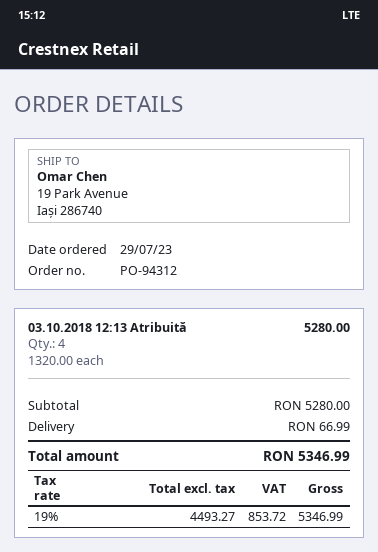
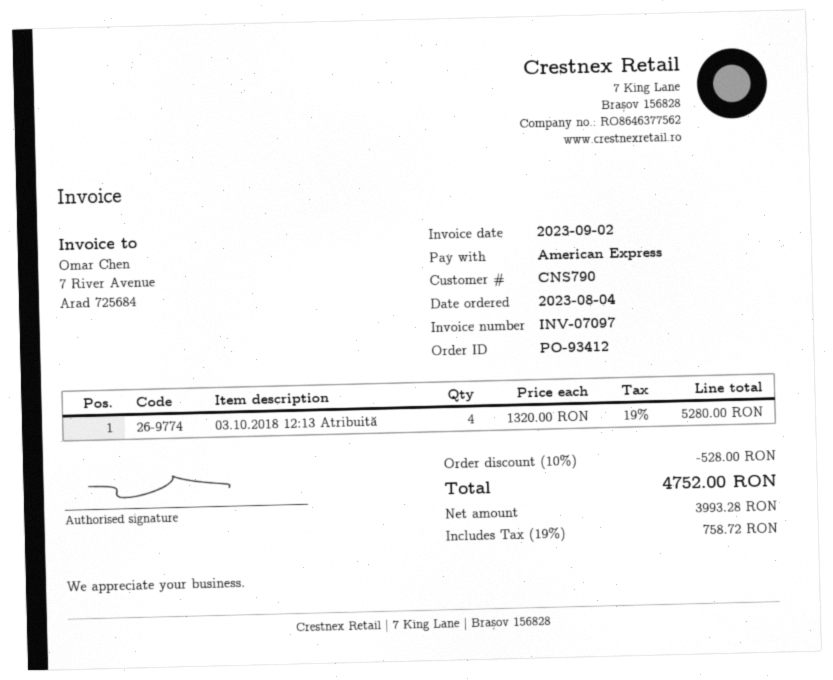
order number: PO-94312 -> PO-93412
order date: 2023-07-29 -> 2023-08-04
discount: none -> 10% = 528.00
shipping: 66.99 -> none
net: 4493.27 -> 3993.28
tax: 19% = 853.72 -> 19% = 758.72
total: 5346.99 -> 4752.00

